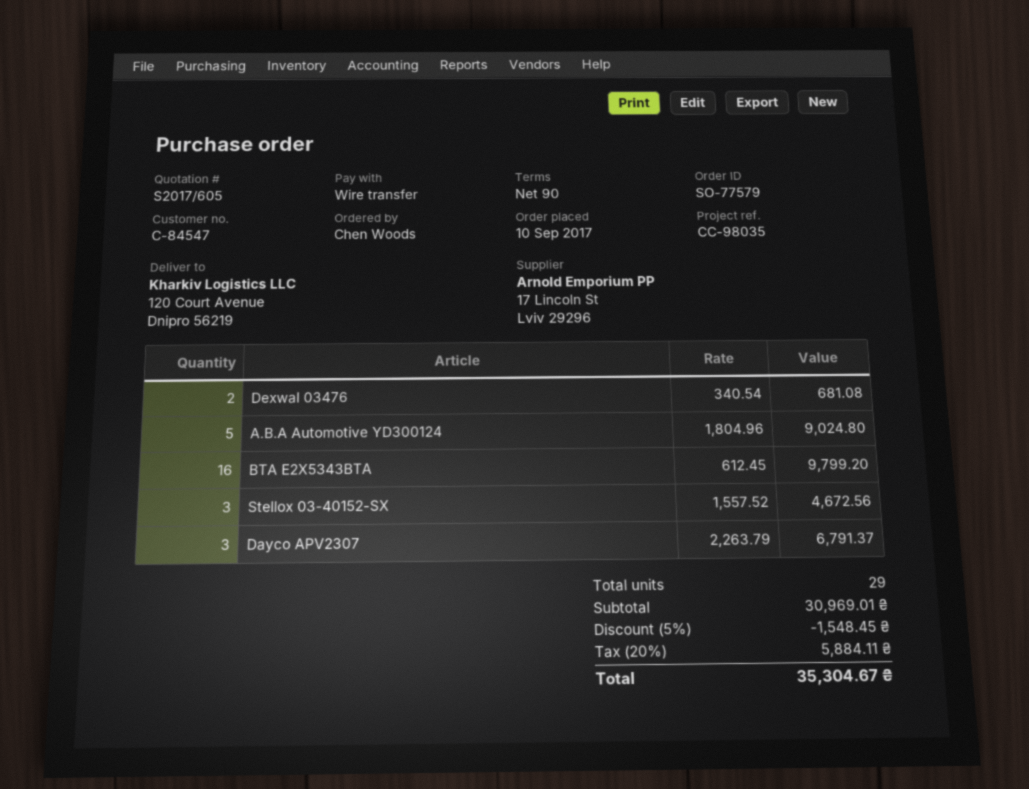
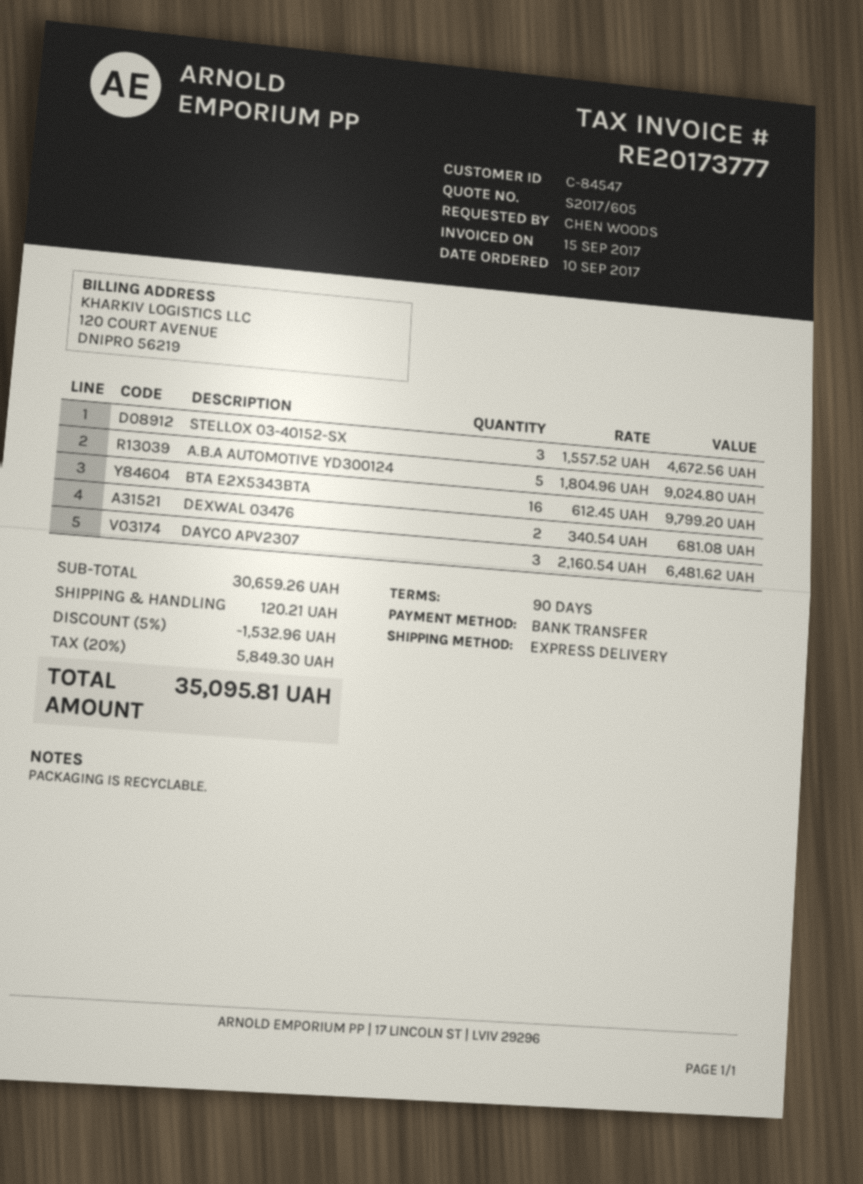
Dayco APV2307: 3 x 2263.79 = 6791.37 -> 3 x 2160.54 = 6481.62
subtotal: 30969.01 -> 30659.26
discount: 5% = 1548.45 -> 5% = 1532.96
shipping: none -> 120.21
tax: 20% = 5884.11 -> 20% = 5849.30
total: 35304.67 -> 35095.81

